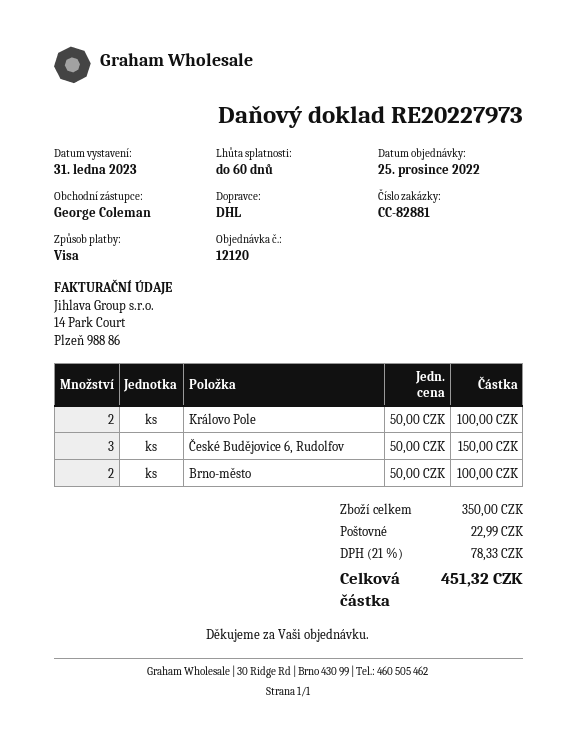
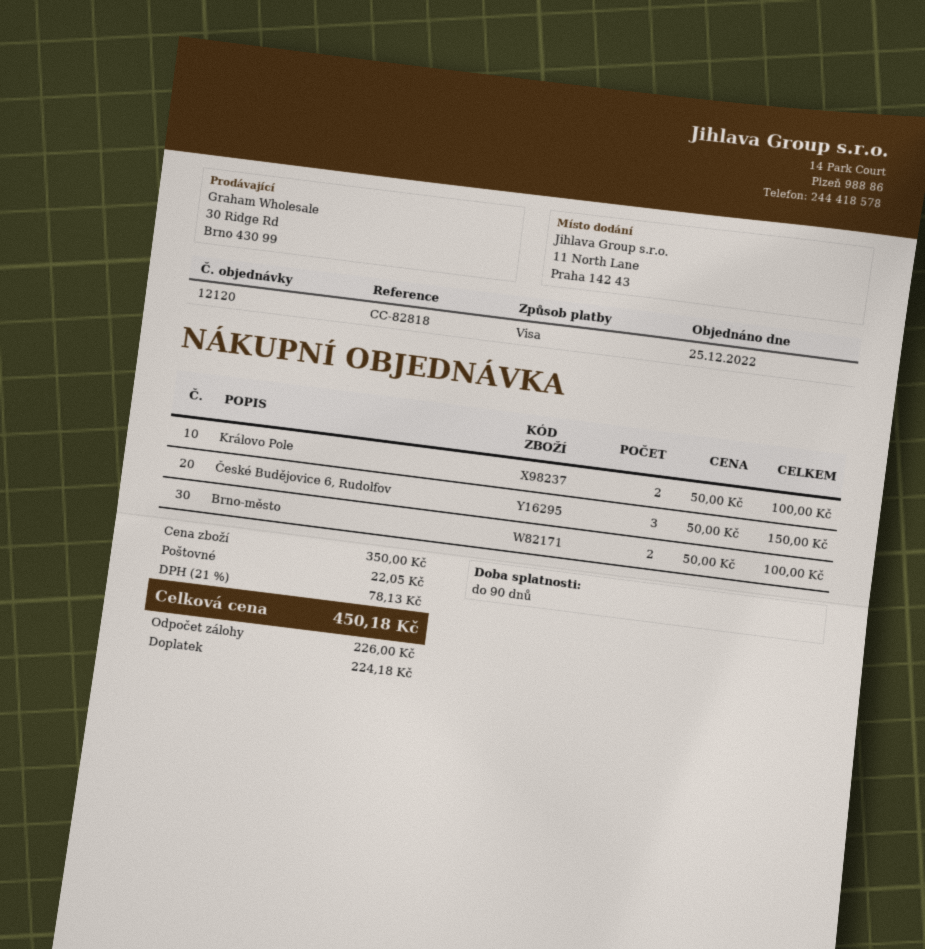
payment terms: 60 days -> 90 days
reference: CC-82881 -> CC-82818
shipping: 22.99 -> 22.05
tax: 21% = 78.33 -> 21% = 78.13
total: 451.32 -> 450.18

